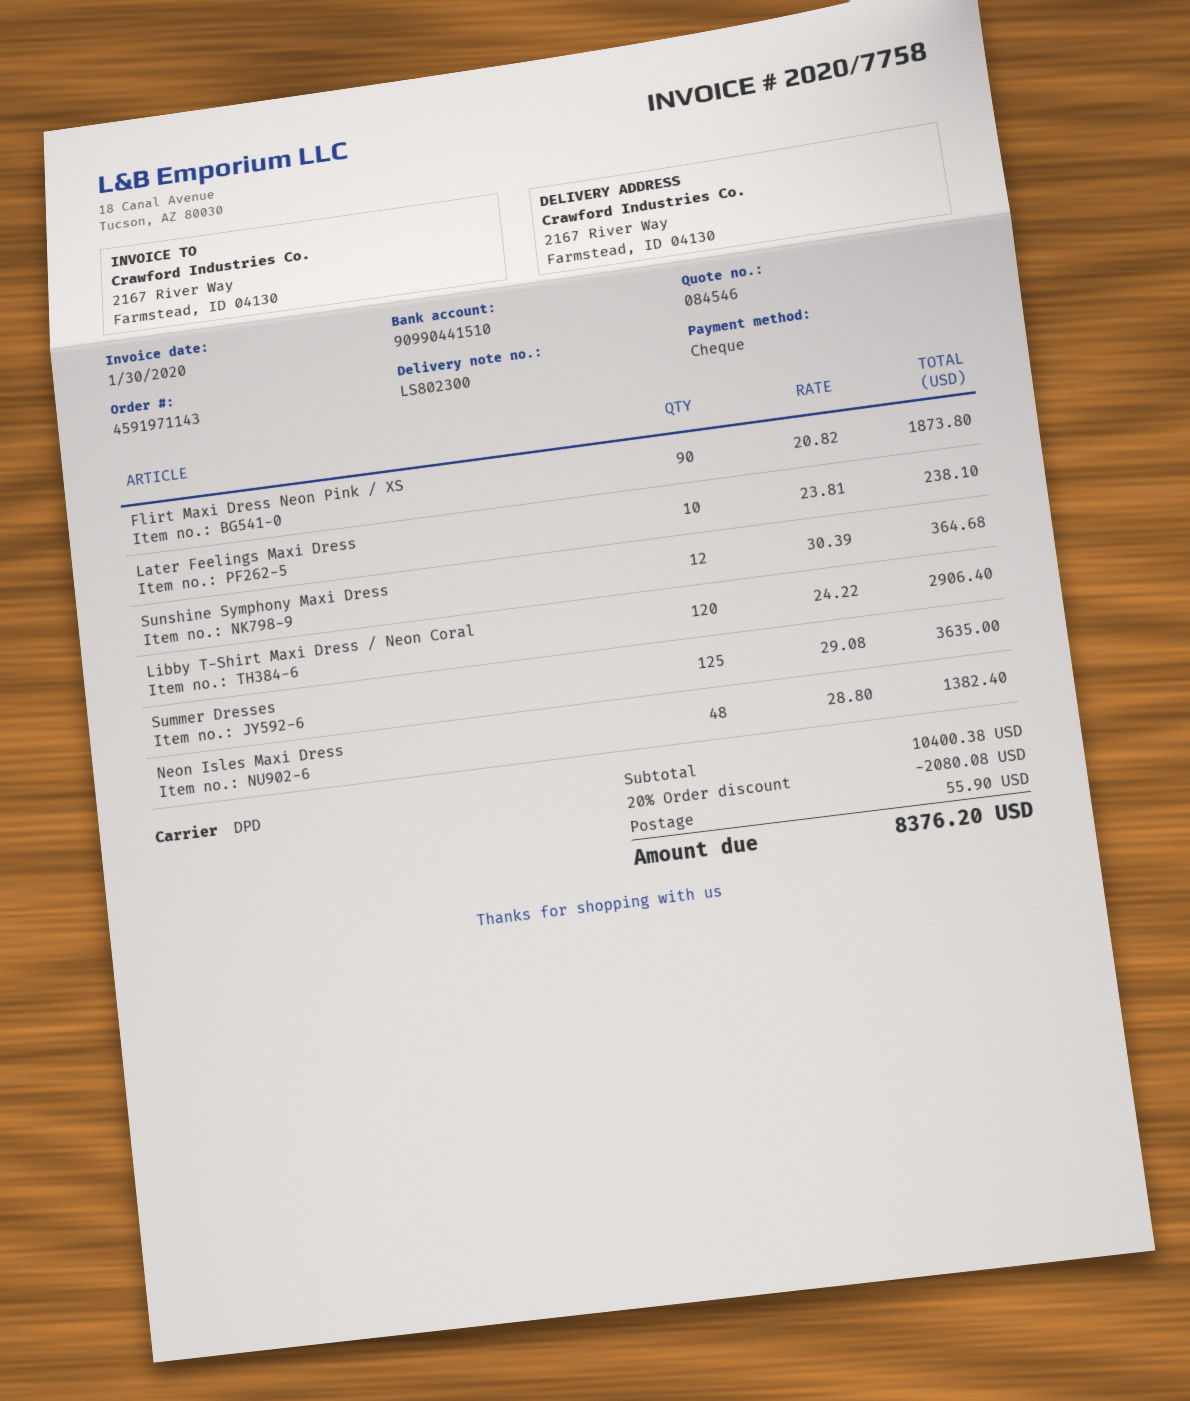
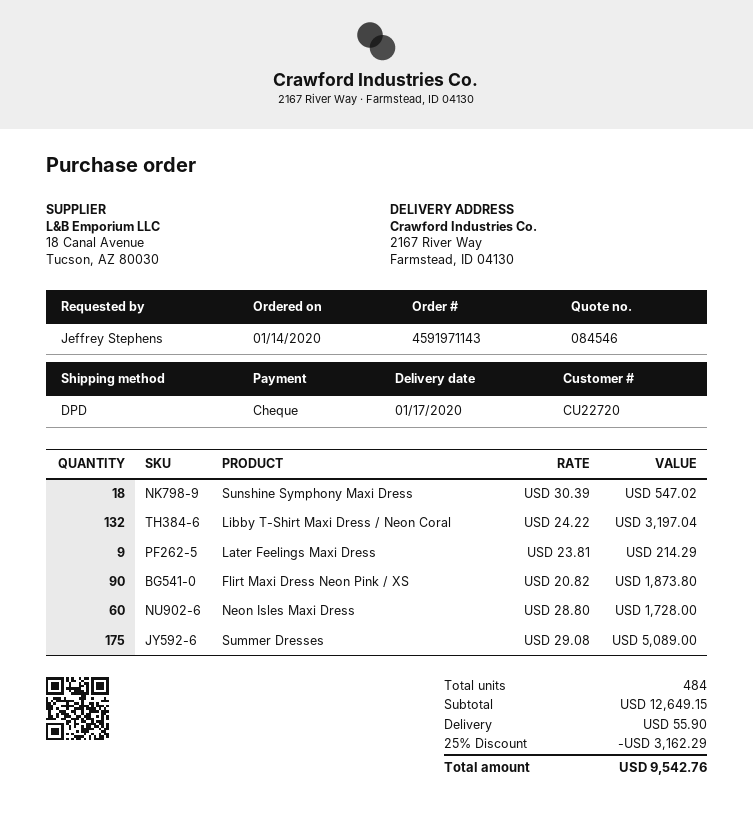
Later Feelings Maxi Dress: 10 x 23.81 = 238.10 -> 9 x 23.81 = 214.29
Sunshine Symphony Maxi Dress: 12 x 30.39 = 364.68 -> 18 x 30.39 = 547.02
Libby T-Shirt Maxi Dress / Neon Coral: 120 x 24.22 = 2906.40 -> 132 x 24.22 = 3197.04
Summer Dresses: 125 x 29.08 = 3635.00 -> 175 x 29.08 = 5089.00
Neon Isles Maxi Dress: 48 x 28.80 = 1382.40 -> 60 x 28.80 = 1728.00
subtotal: 10400.38 -> 12649.15
discount: 20% = 2080.08 -> 25% = 3162.29
total: 8376.20 -> 9542.76

